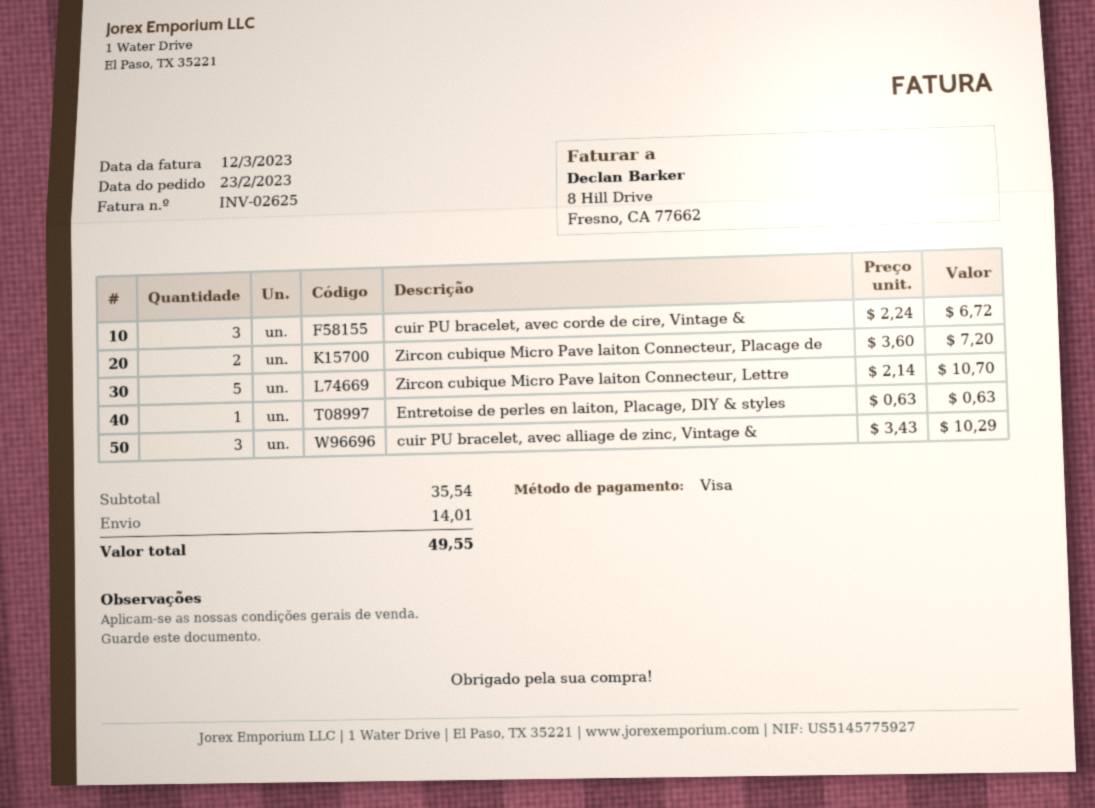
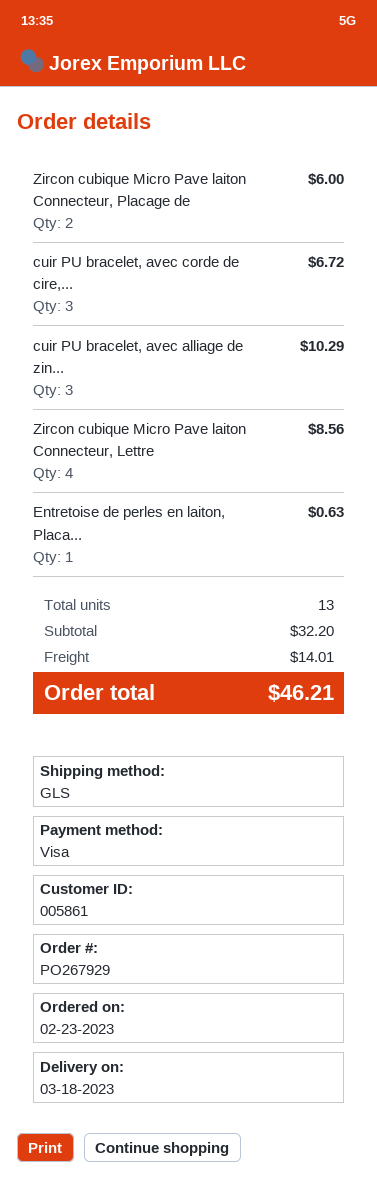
Zircon cubique Micro Pave laiton Connecteur, Placage de: 2 for 7.20 -> 2 for 6.00
Zircon cubique Micro Pave laiton Connecteur, Lettre: 5 for 10.70 -> 4 for 8.56
subtotal: 35.54 -> 32.20
total: 49.55 -> 46.21

